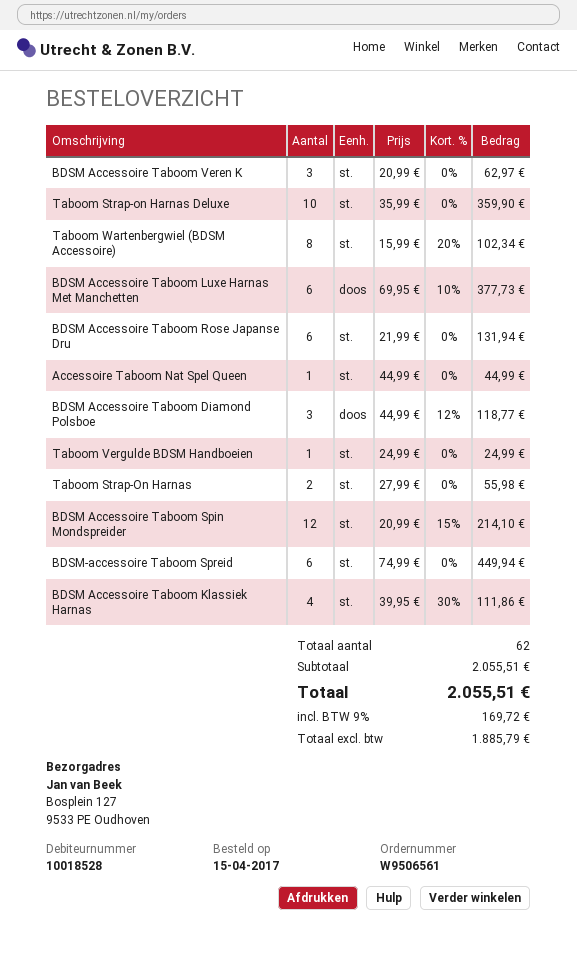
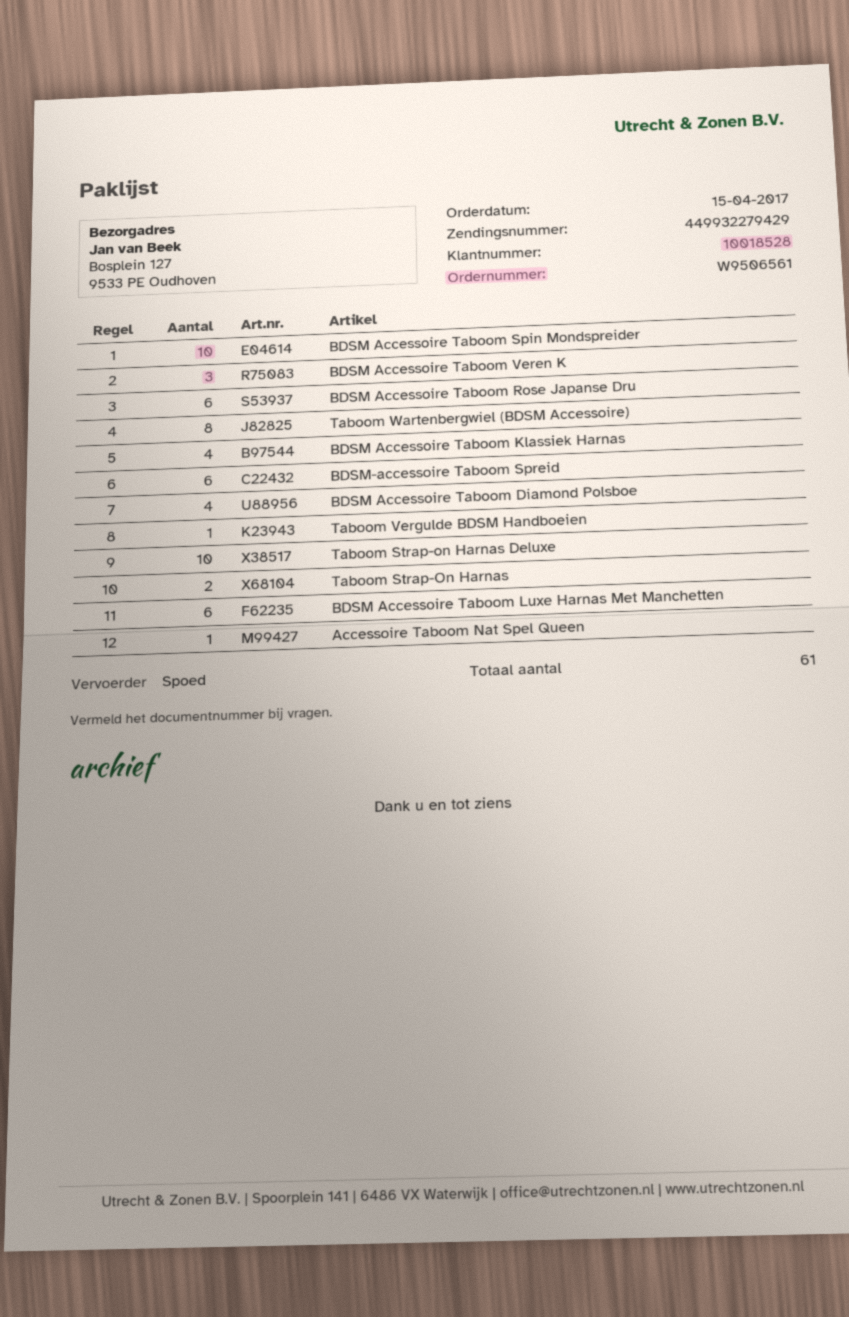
BDSM Accessoire Taboom Diamond Polsboe: 3 -> 4
BDSM Accessoire Taboom Spin Mondspreider: 12 -> 10
total quantity: 62 -> 61

